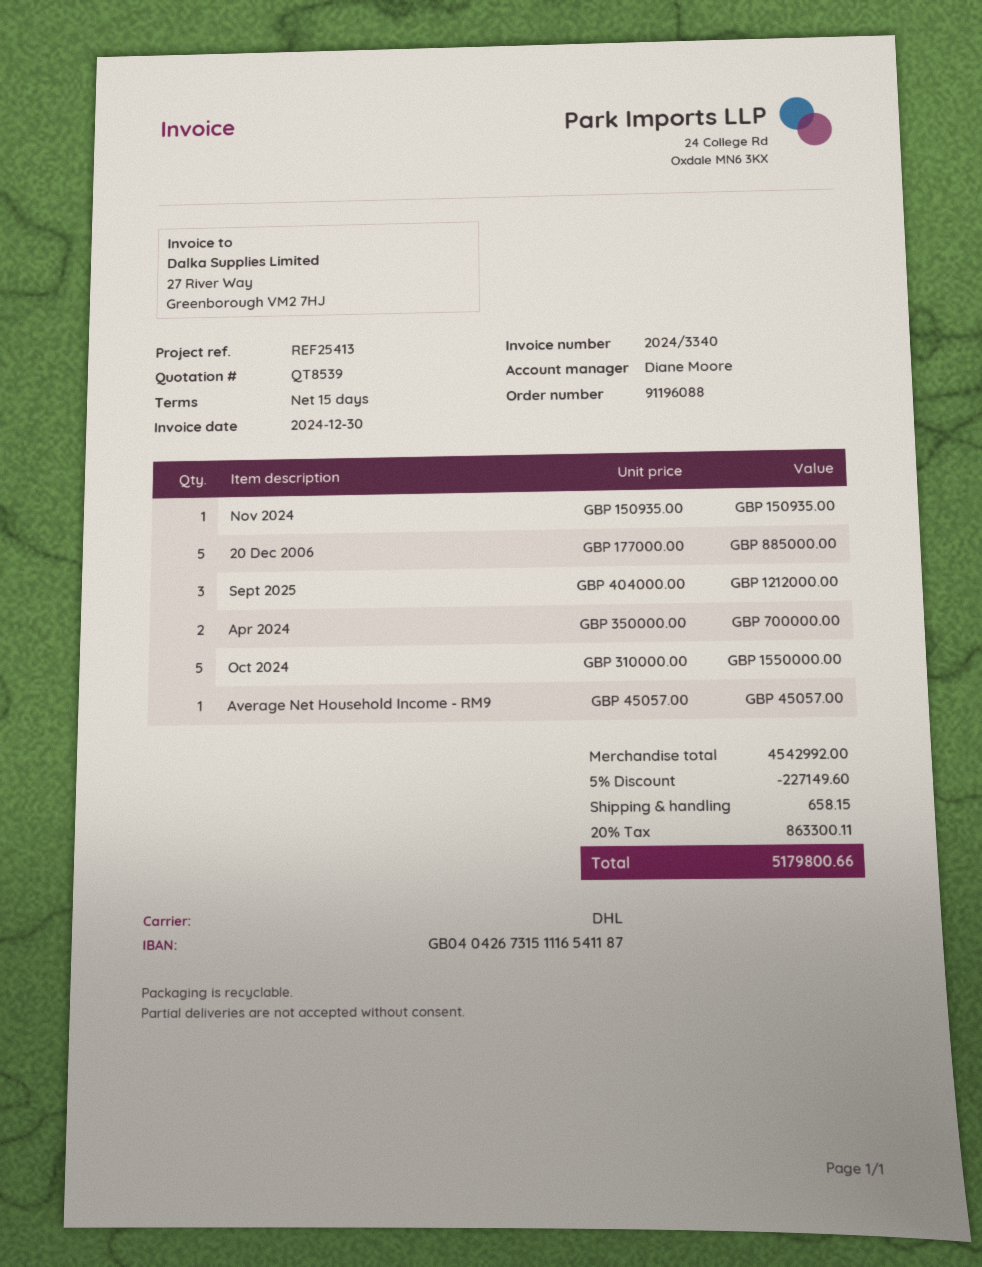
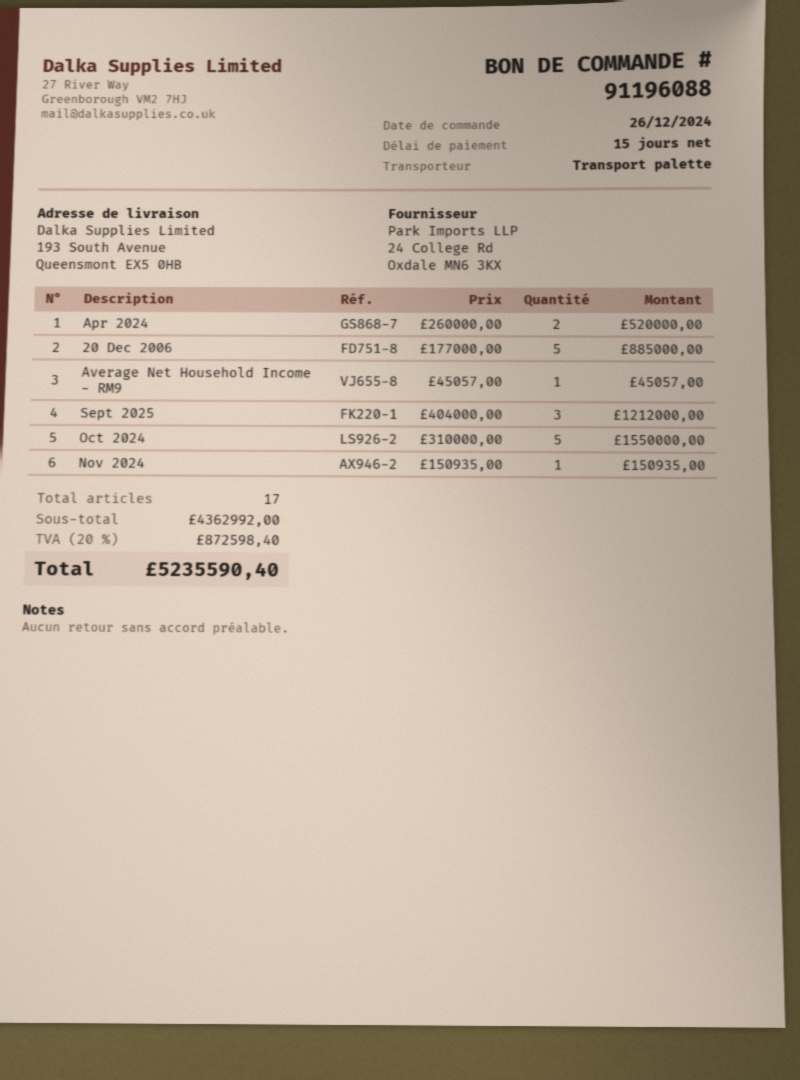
shipping method: DHL -> pallet freight
Apr 2024: 2 x 350000.00 = 700000.00 -> 2 x 260000.00 = 520000.00
subtotal: 4542992.00 -> 4362992.00
discount: 5% = 227149.60 -> none
shipping: 658.15 -> none
tax: 20% = 863300.11 -> 20% = 872598.40
total: 5179800.66 -> 5235590.40

